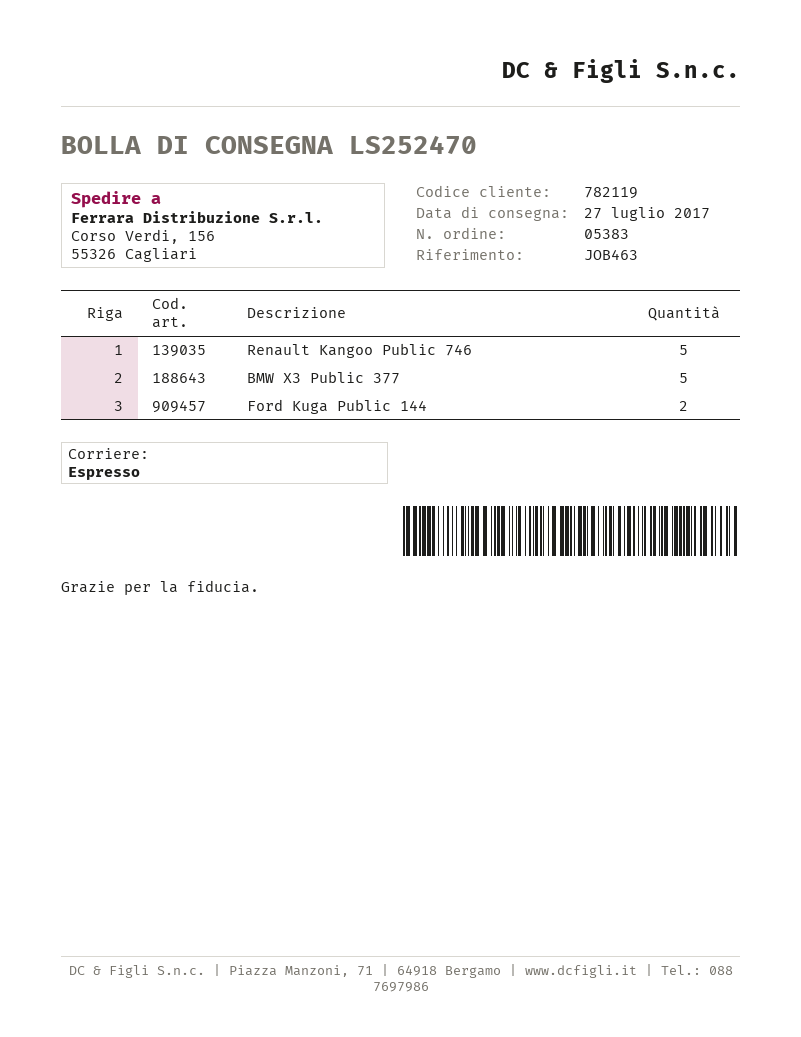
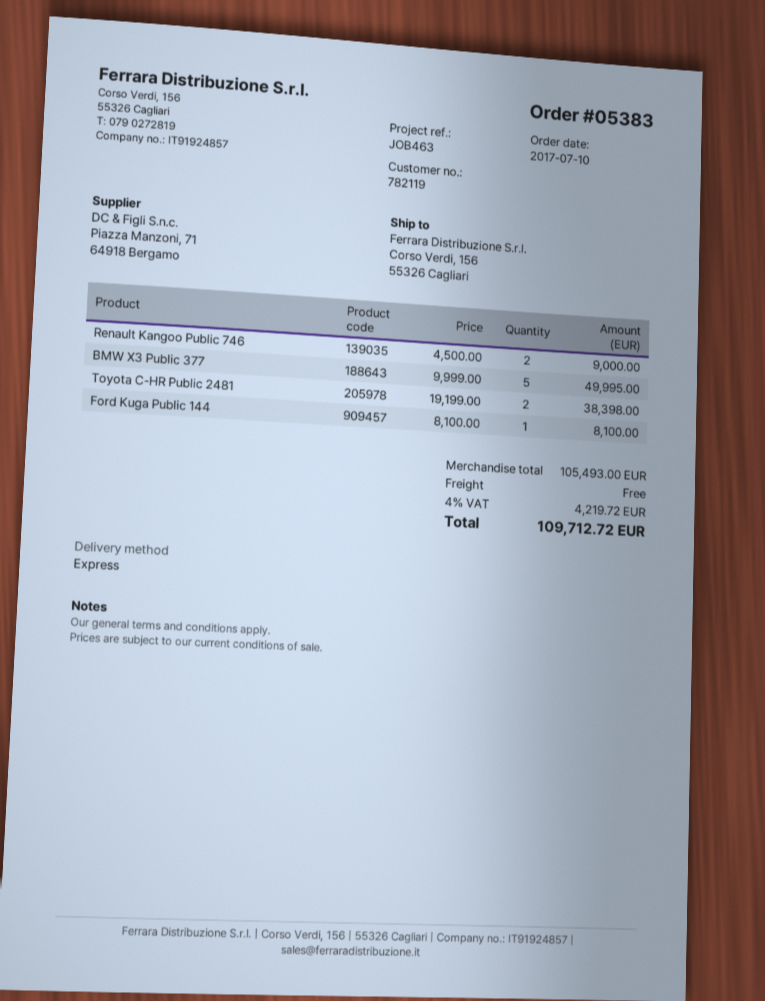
Renault Kangoo Public 746: 5 -> 2
Ford Kuga Public 144: 2 -> 1
Toyota C-HR Public 2481: none -> 2

